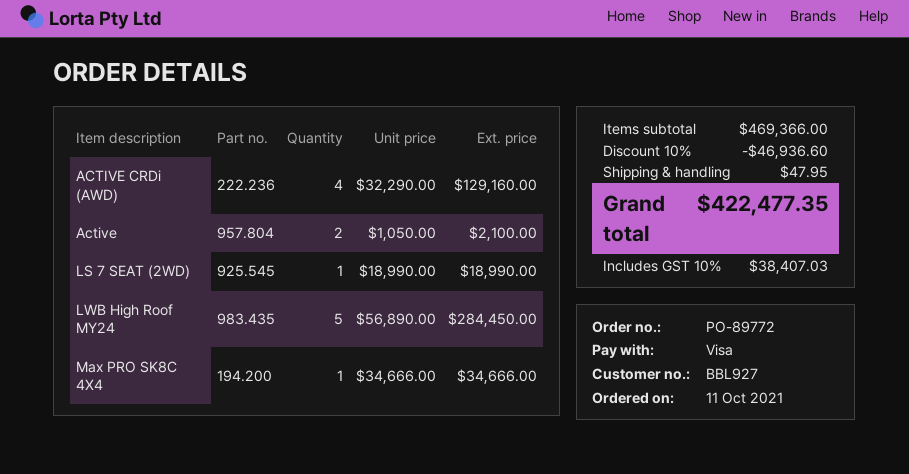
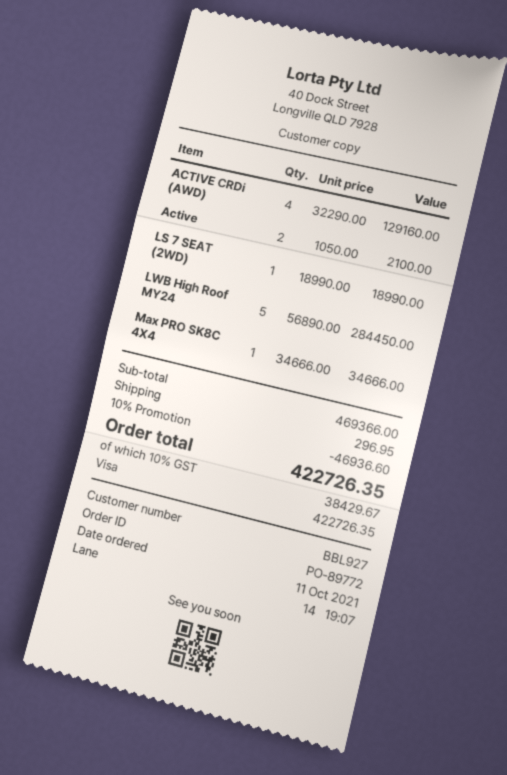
shipping: 47.95 -> 296.95
tax: 10% = 38407.03 -> 10% = 38429.67
total: 422477.35 -> 422726.35

